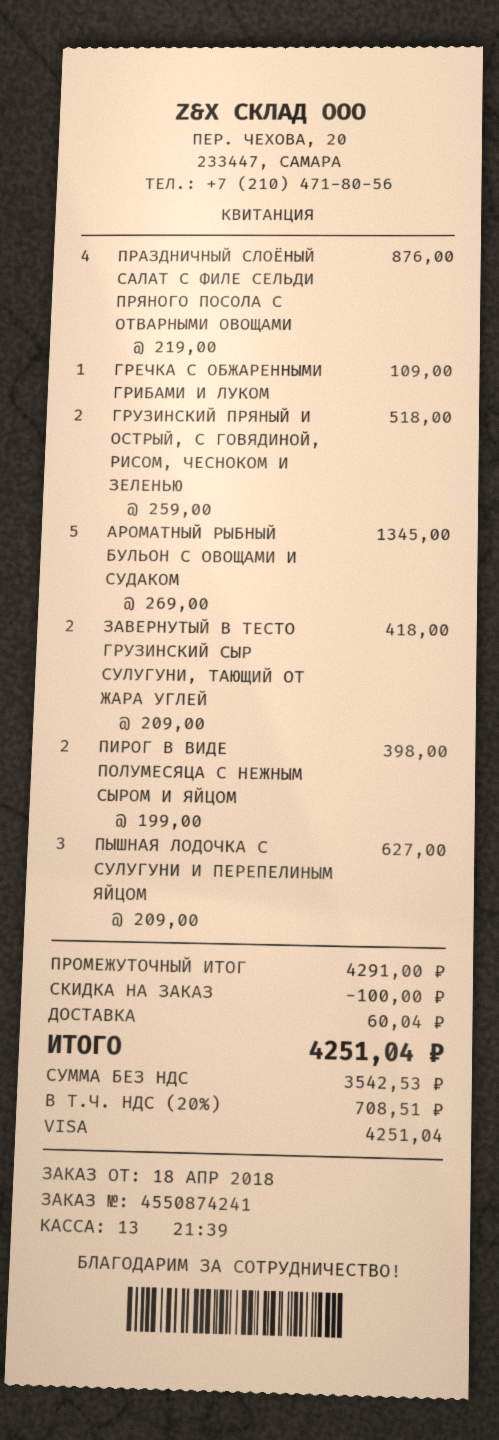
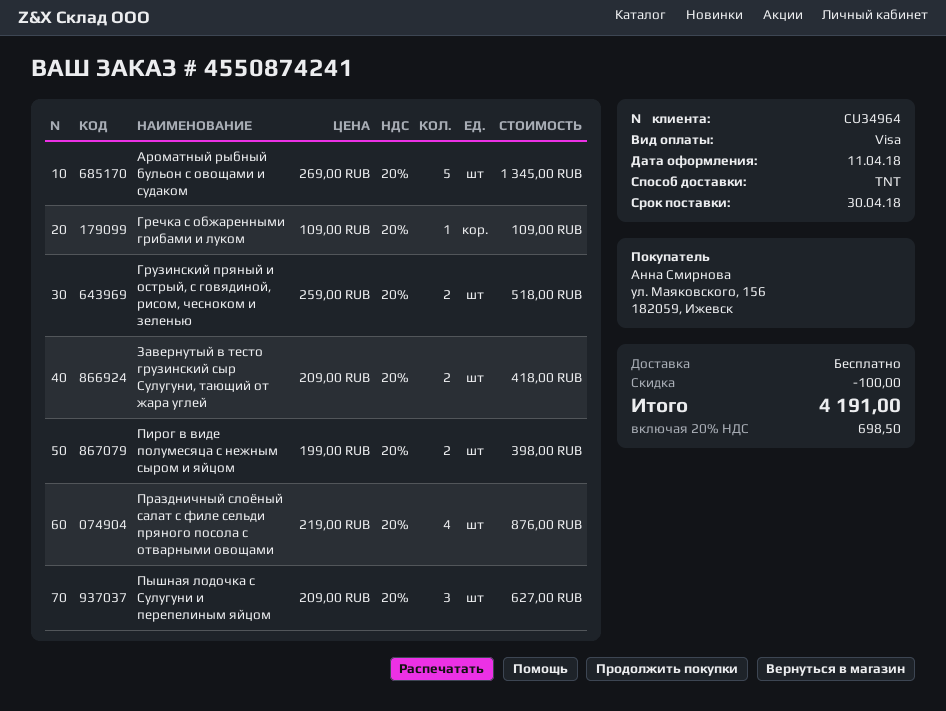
order date: 2018-04-18 -> 2018-04-11
shipping: 60.04 -> 0.00
tax: 20% = 708.51 -> 20% = 698.50
total: 4251.04 -> 4191.00

